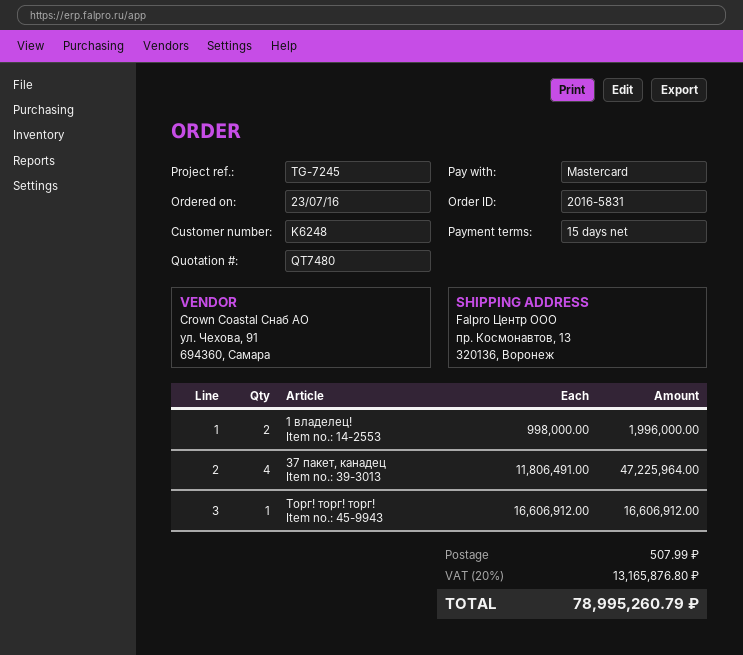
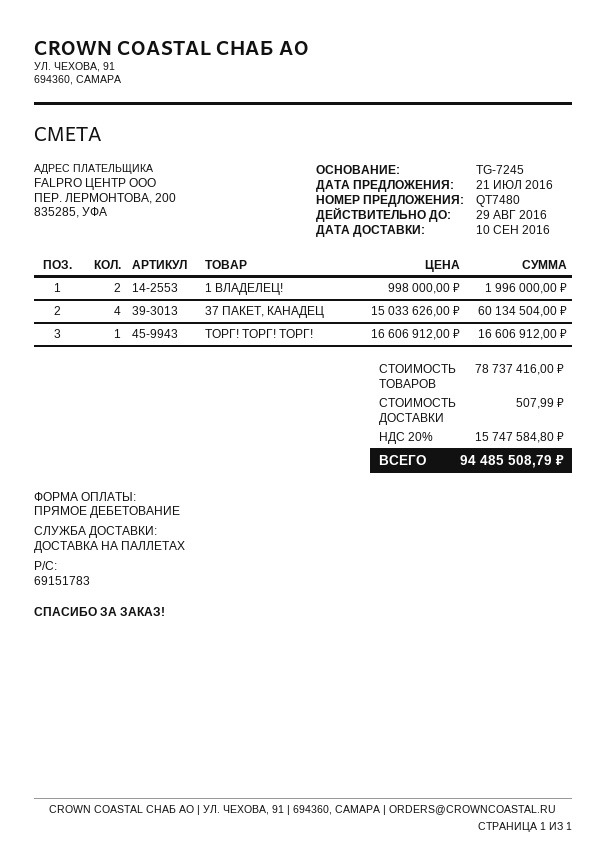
payment method: Mastercard -> direct debit
37 пакет, канадец: 4 x 11806491.00 = 47225964.00 -> 4 x 15033626.00 = 60134504.00
tax: 20% = 13165876.80 -> 20% = 15747584.80
total: 78995260.79 -> 94485508.79

